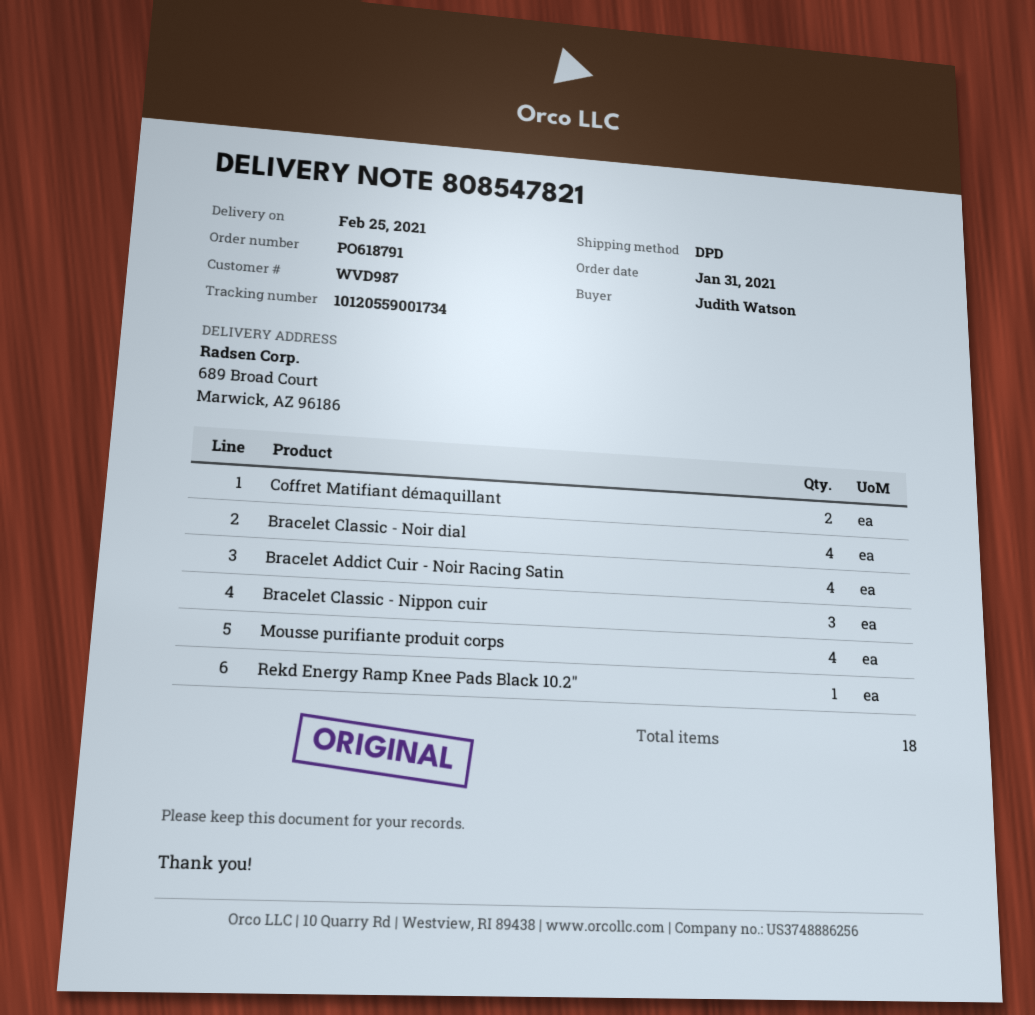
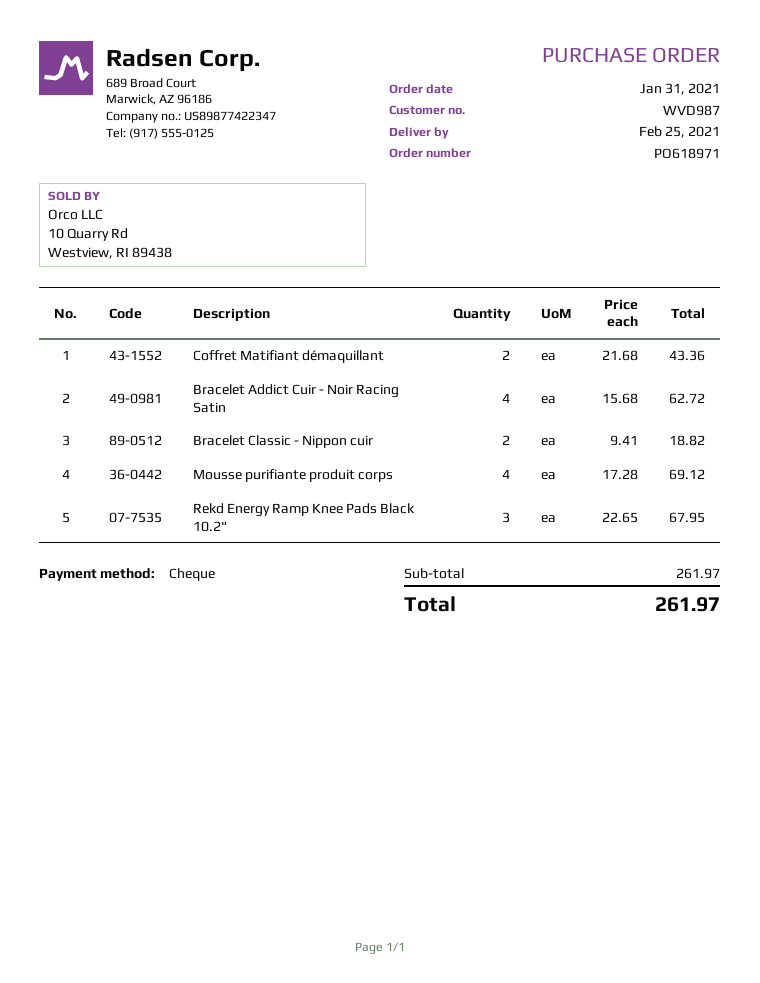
order number: PO618791 -> PO618971
Bracelet Classic - Noir dial: 4 -> none
Bracelet Classic - Nippon cuir: 3 -> 2
Rekd Energy Ramp Knee Pads Black 10.2": 1 -> 3

